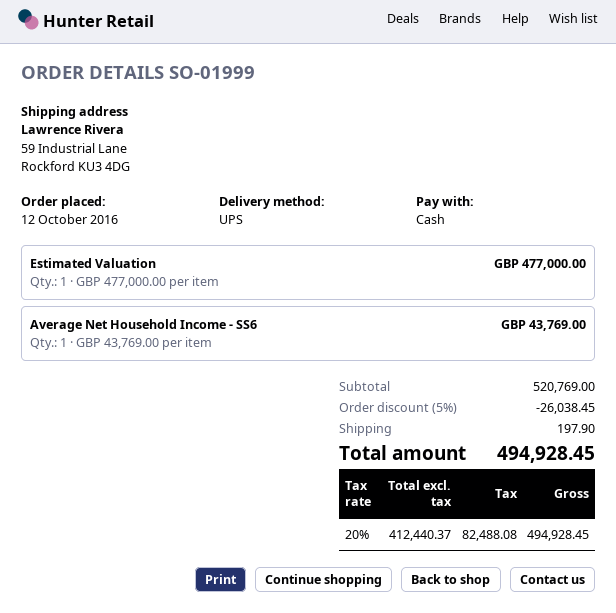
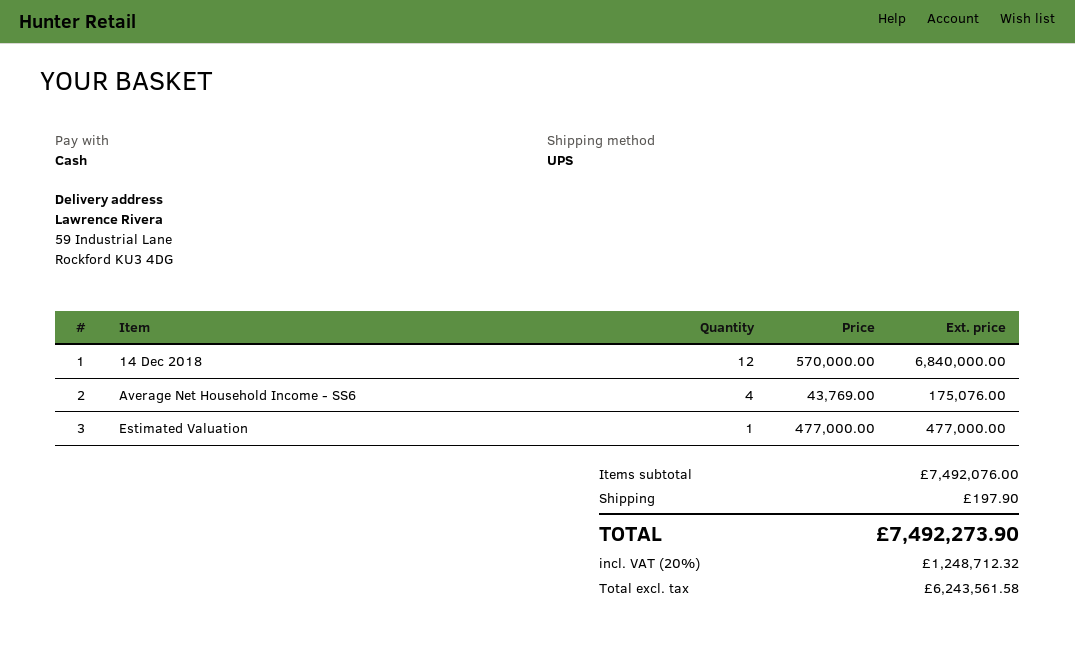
Average Net Household Income - SS6: 1 x 43769.00 = 43769.00 -> 4 x 43769.00 = 175076.00
14 Dec 2018: none -> 12 x 570000.00 = 6840000.00
subtotal: 520769.00 -> 7492076.00
discount: 5% = 26038.45 -> none
net: 412440.37 -> 6243561.58
tax: 20% = 82488.08 -> 20% = 1248712.32
total: 494928.45 -> 7492273.90

